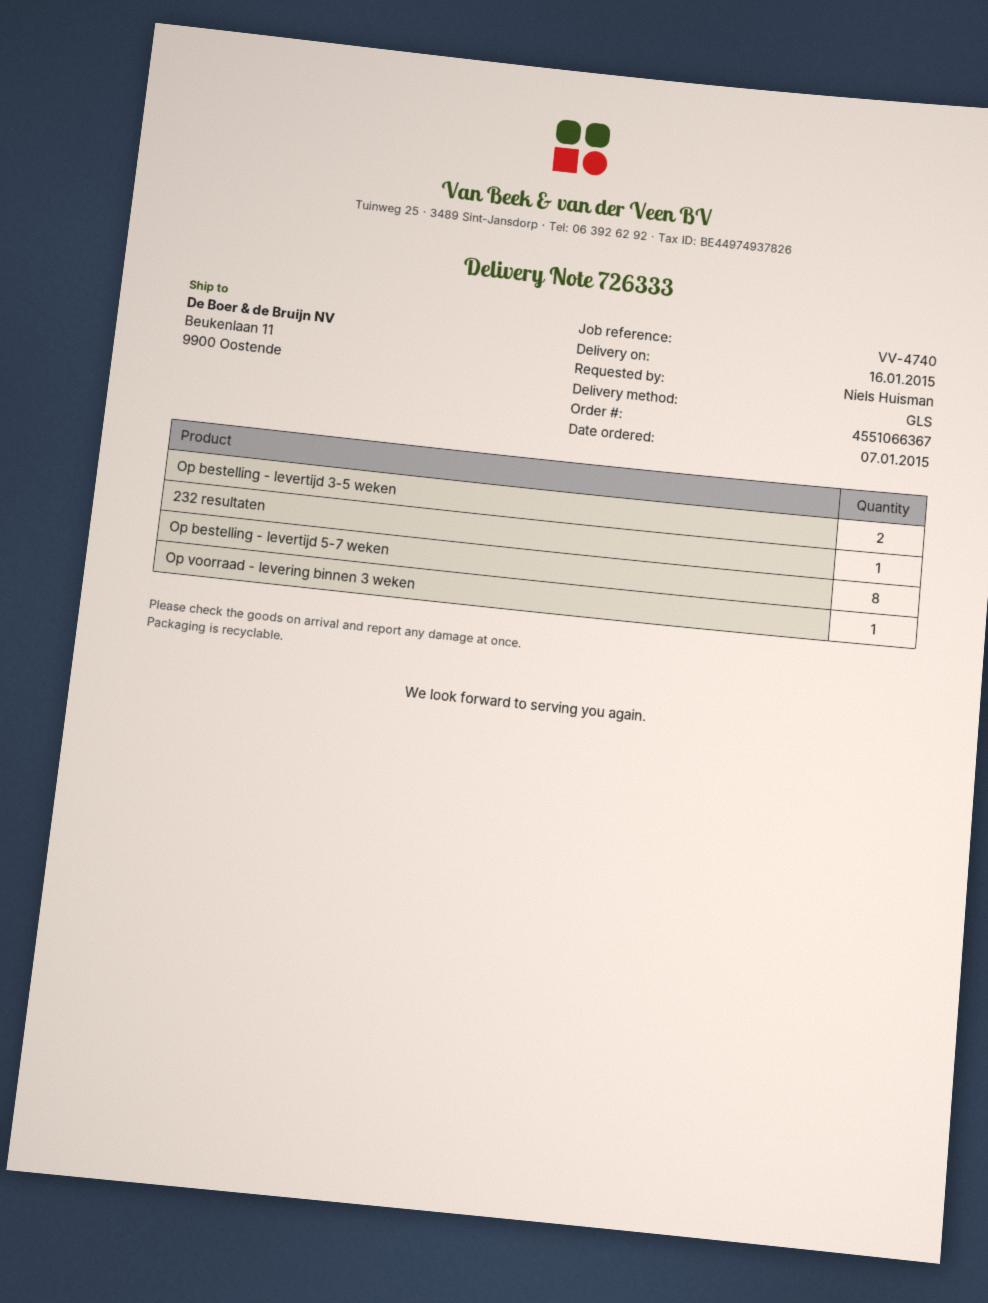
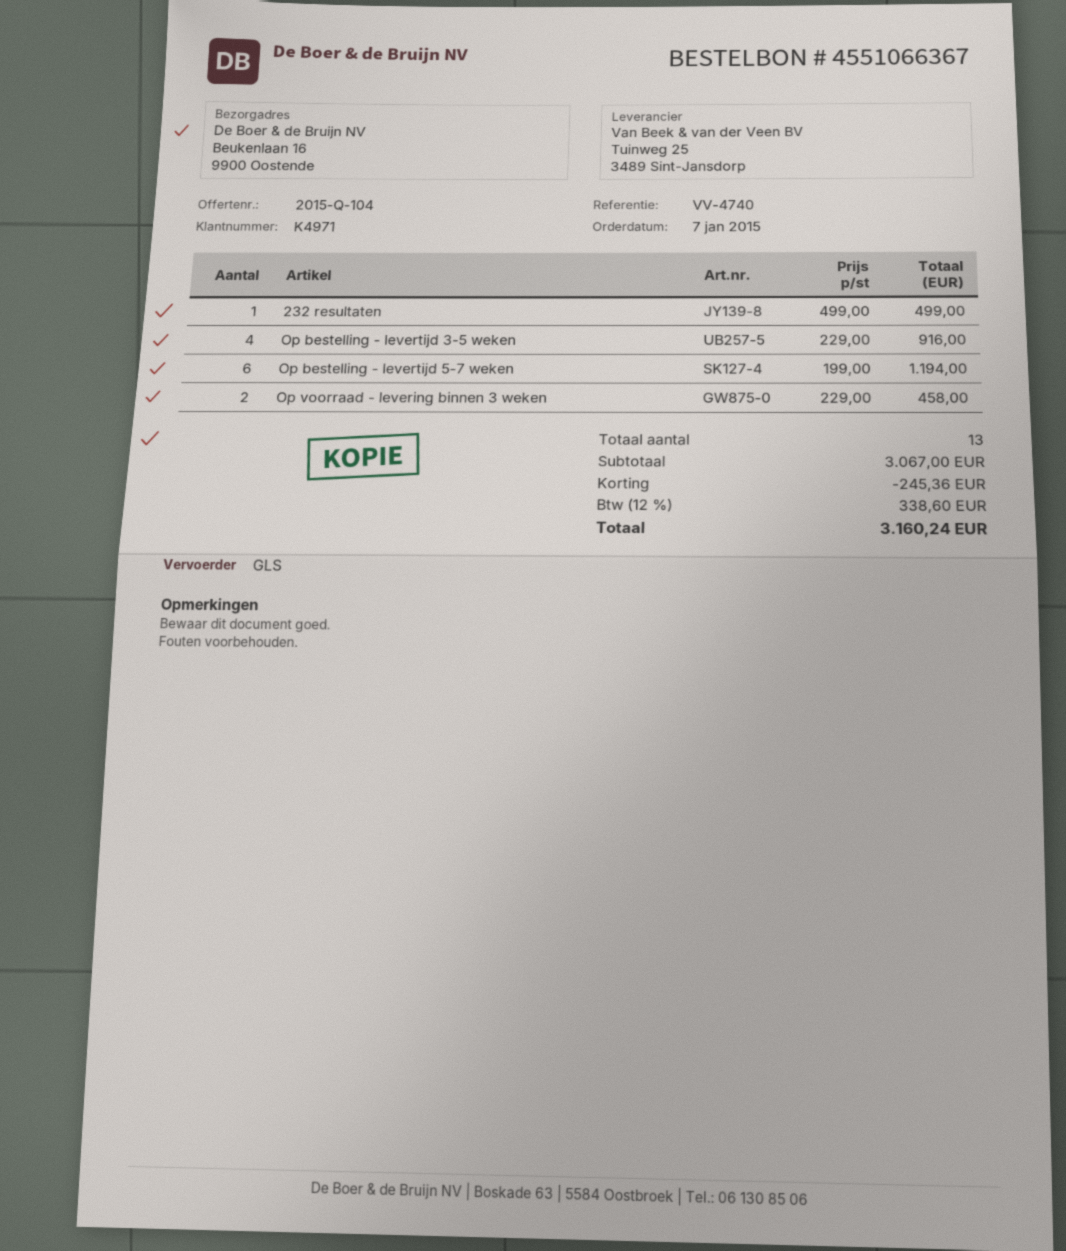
ship to: Beukenlaan 11, 9900 Oostende -> Beukenlaan 16, 9900 Oostende
Op bestelling - levertijd 3-5 weken: 2 -> 4
Op bestelling - levertijd 5-7 weken: 8 -> 6
Op voorraad - levering binnen 3 weken: 1 -> 2

